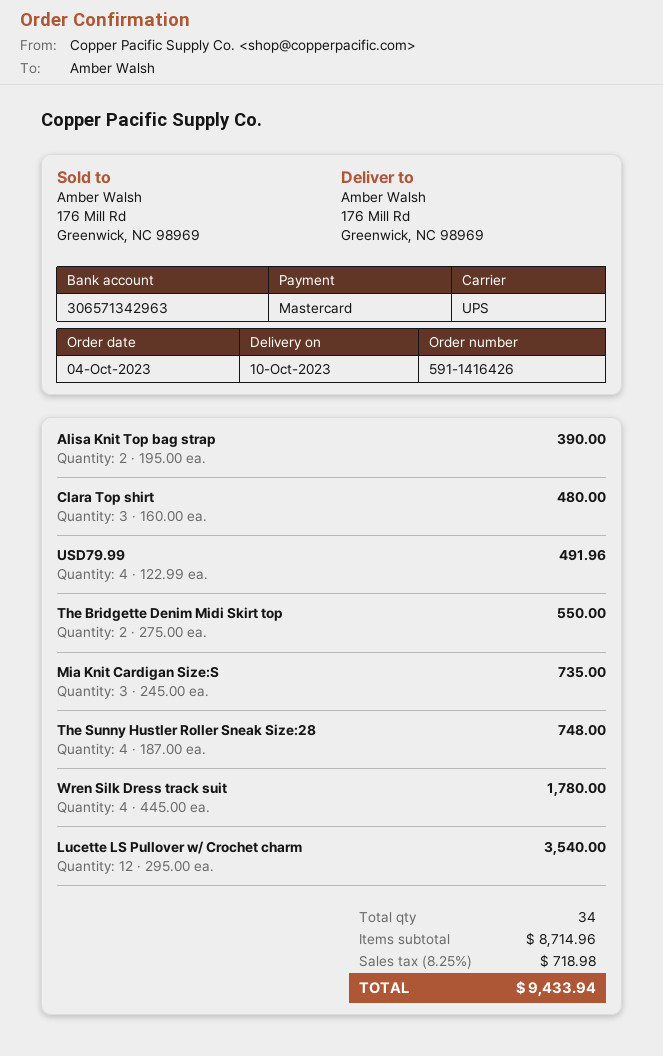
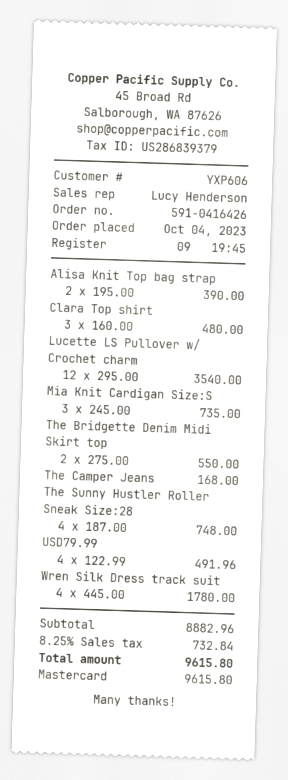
order number: 591-1416426 -> 591-0416426
The Camper Jeans: none -> 1 x 168.00 = 168.00
subtotal: 8714.96 -> 8882.96
tax: 8.25% = 718.98 -> 8.25% = 732.84
total: 9433.94 -> 9615.80

